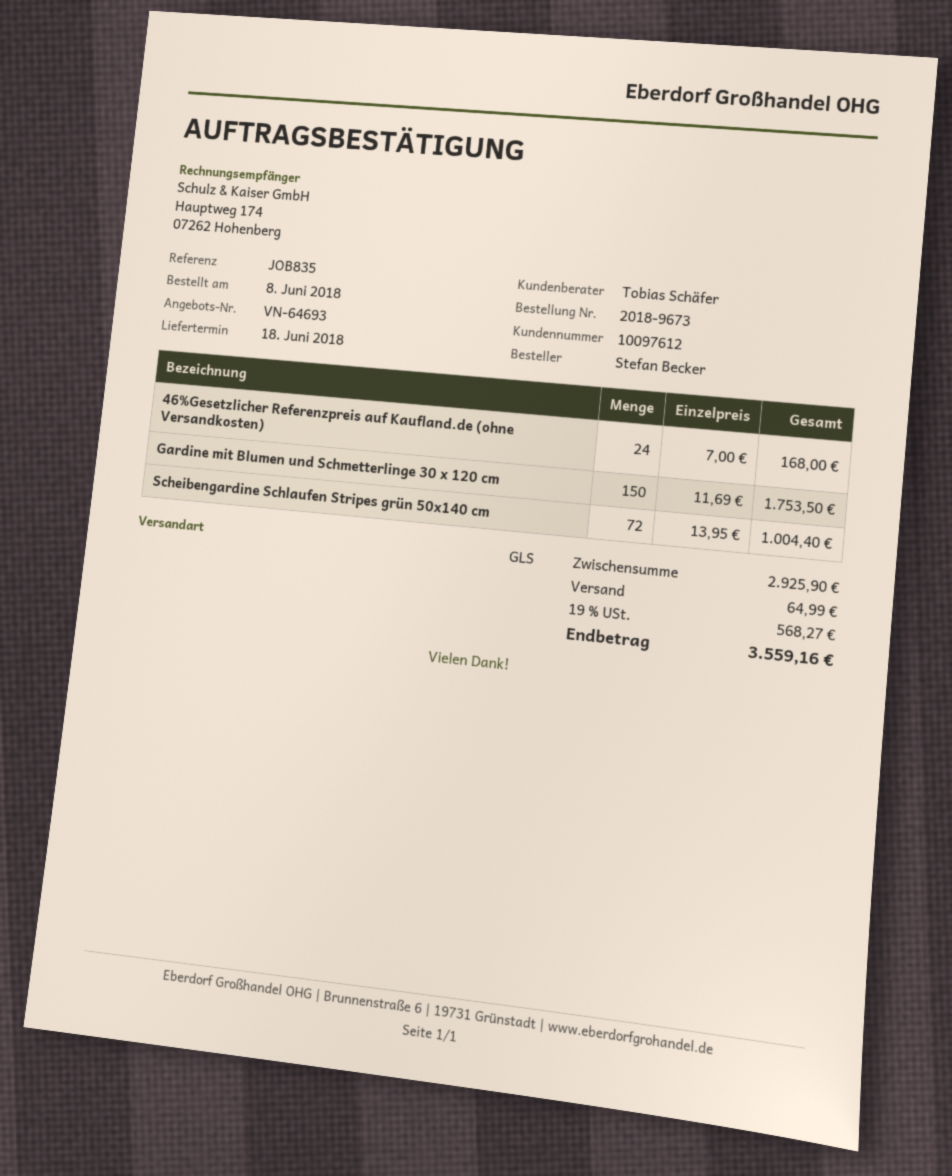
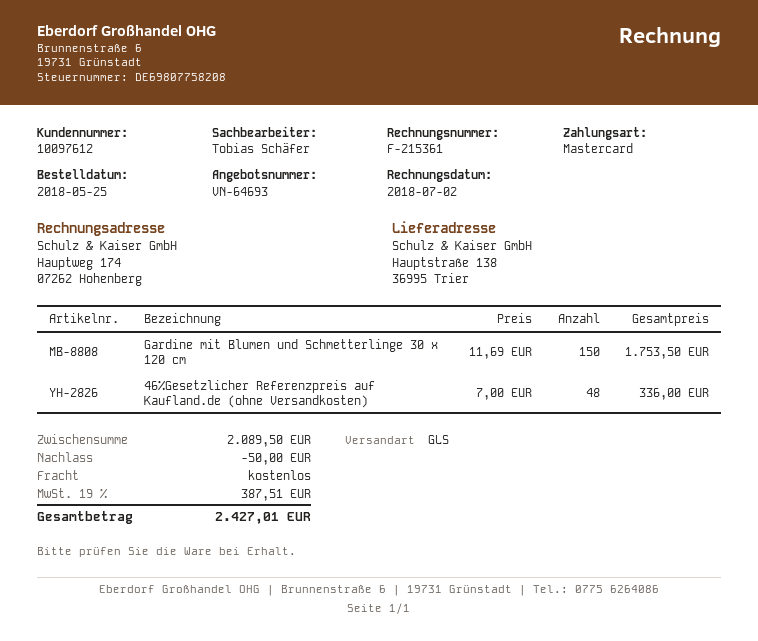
order date: 2018-06-08 -> 2018-05-25
46%Gesetzlicher Referenzpreis auf Kaufland.de (ohne Versandkosten): 24 x 7.00 = 168.00 -> 48 x 7.00 = 336.00
Scheibengardine Schlaufen Stripes grün 50x140 cm: 72 x 13.95 = 1004.40 -> none
subtotal: 2925.90 -> 2089.50
discount: none -> 50.00
shipping: 64.99 -> 0.00
tax: 19% = 568.27 -> 19% = 387.51
total: 3559.16 -> 2427.01

